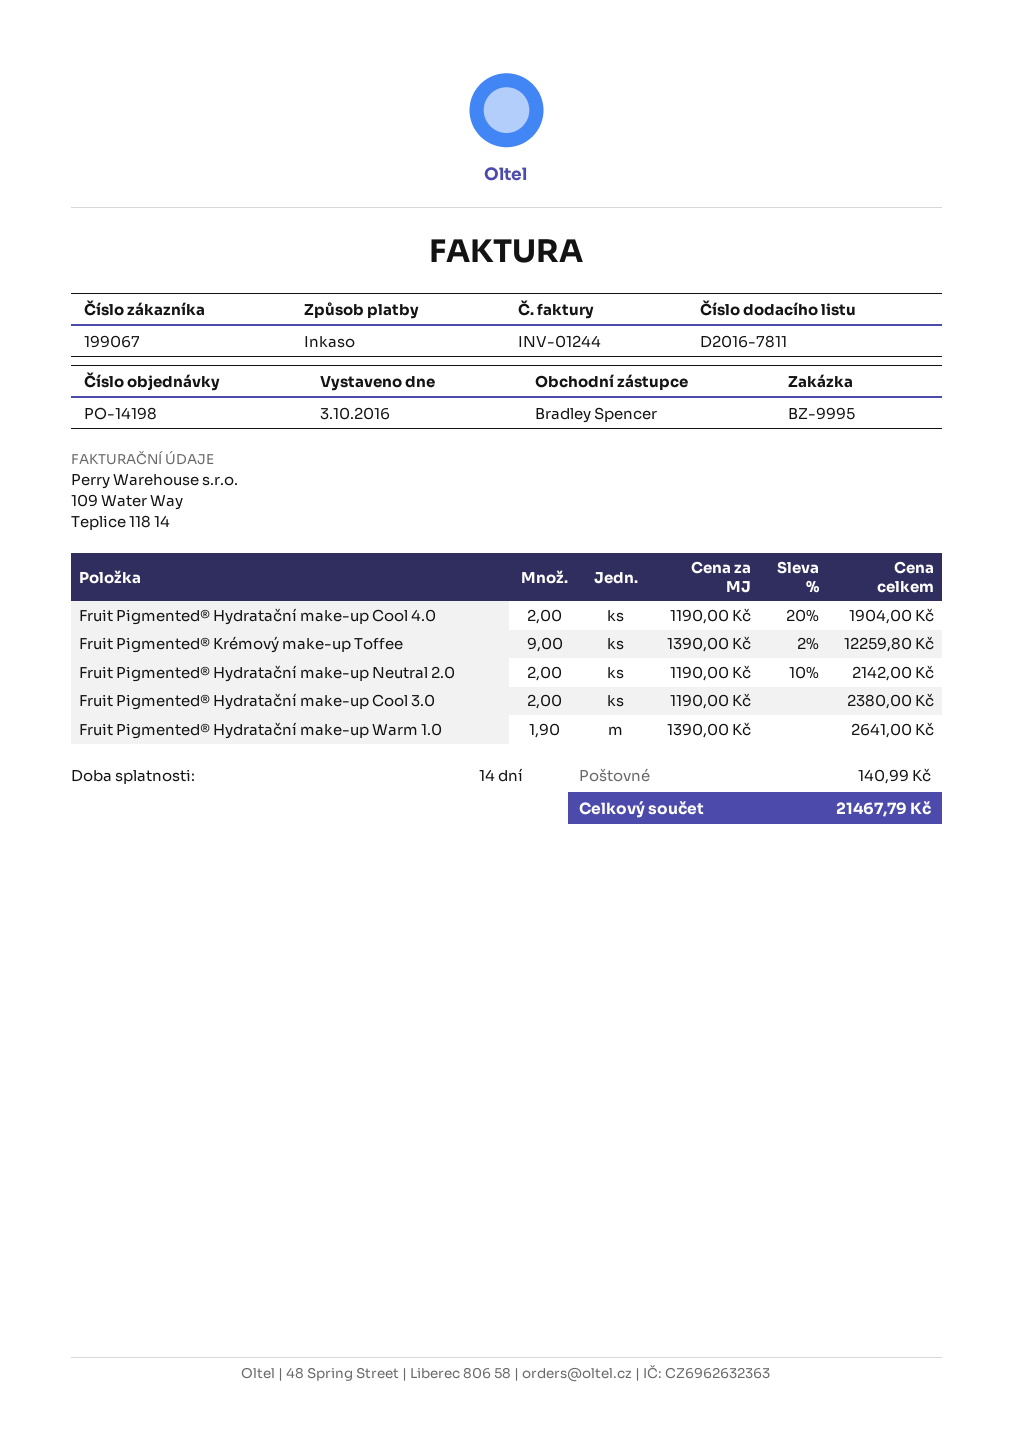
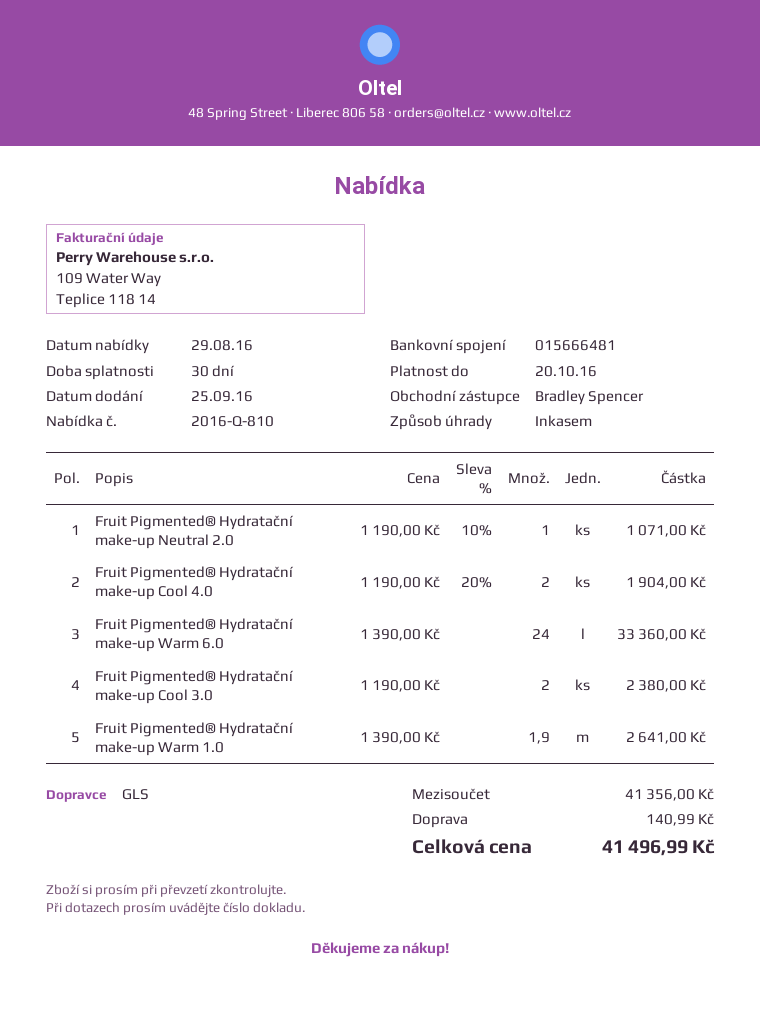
payment terms: 14 days -> 30 days
Fruit Pigmented® Krémový make-up Toffee: 9 x 1390.00 - 2% = 12259.80 -> none
Fruit Pigmented® Hydratační make-up Neutral 2.0: 2 x 1190.00 - 10% = 2142.00 -> 1 x 1190.00 - 10% = 1071.00
Fruit Pigmented® Hydratační make-up Warm 6.0: none -> 24 x 1390.00 = 33360.00
total: 21467.79 -> 41496.99

